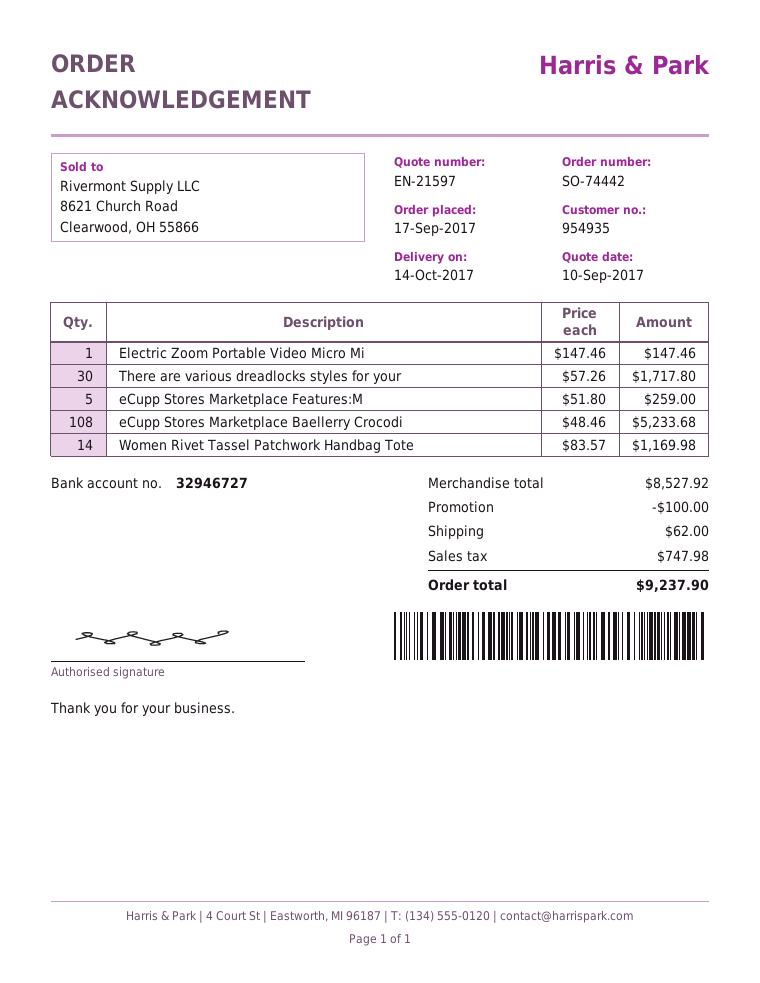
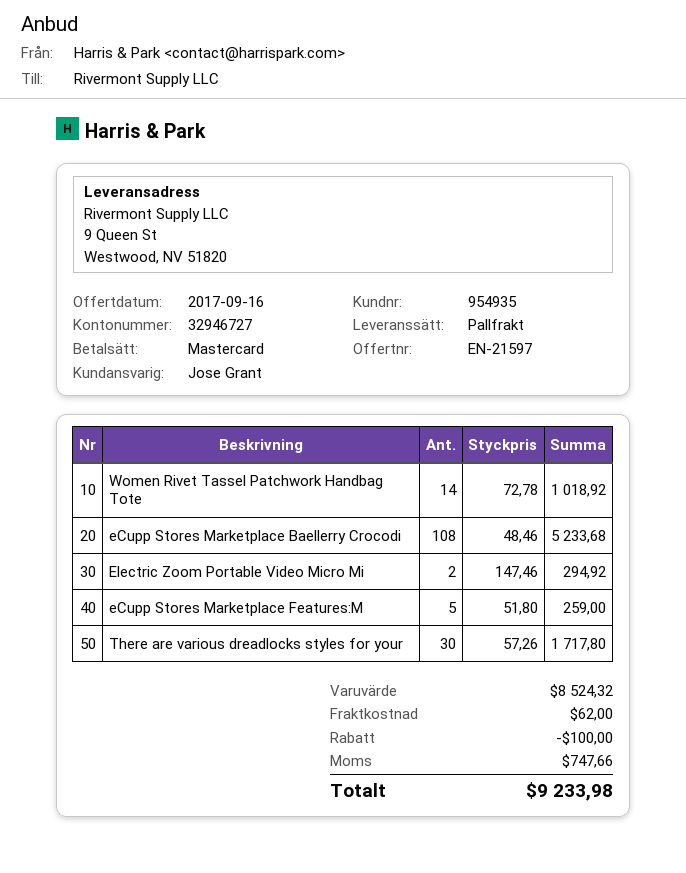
quote date: 2017-09-10 -> 2017-09-16
Electric Zoom Portable Video Micro Mi: 1 x 147.46 = 147.46 -> 2 x 147.46 = 294.92
Women Rivet Tassel Patchwork Handbag Tote: 14 x 83.57 = 1169.98 -> 14 x 72.78 = 1018.92
subtotal: 8527.92 -> 8524.32
tax: 747.98 -> 747.66
total: 9237.90 -> 9233.98

